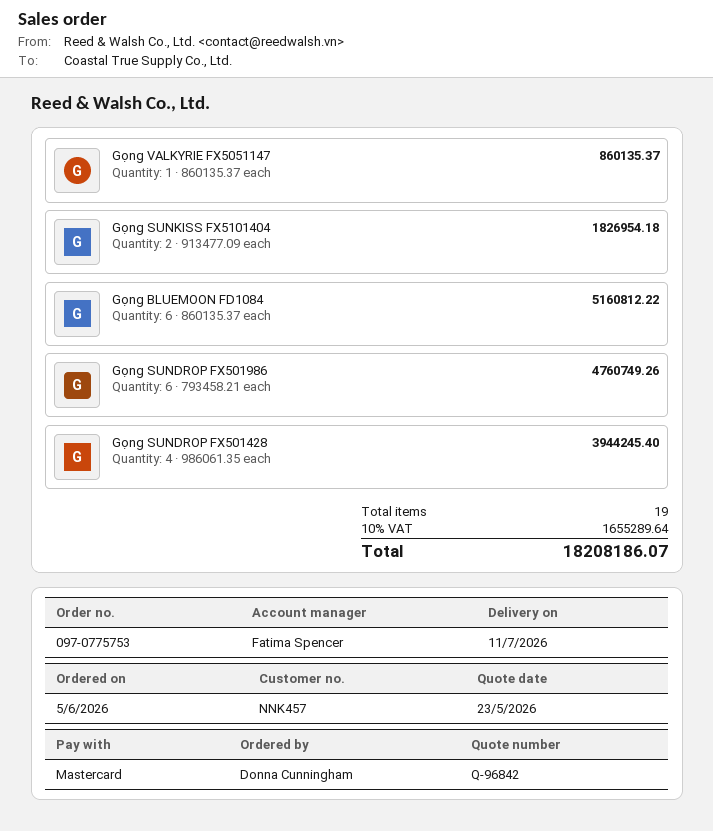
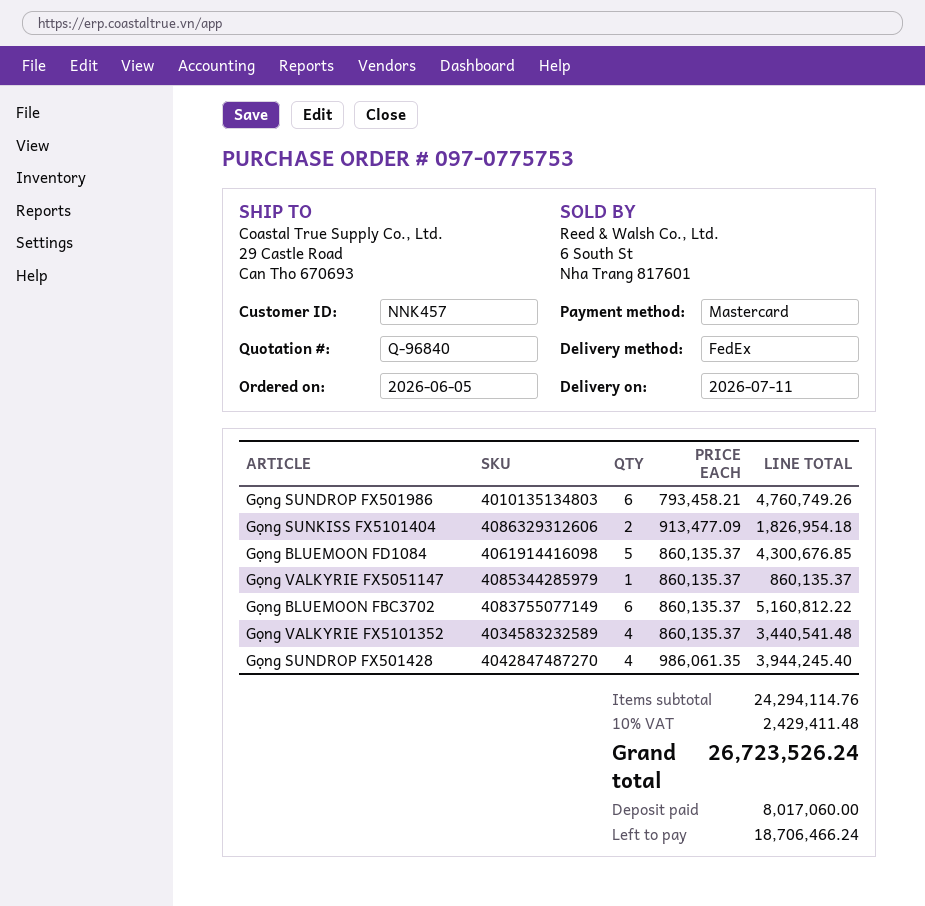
quote number: Q-96842 -> Q-96840
Gọng BLUEMOON FD1084: 6 x 860135.37 = 5160812.22 -> 5 x 860135.37 = 4300676.85
Gọng BLUEMOON FBC3702: none -> 6 x 860135.37 = 5160812.22
Gọng VALKYRIE FX5101352: none -> 4 x 860135.37 = 3440541.48
tax: 10% = 1655289.64 -> 10% = 2429411.48
total: 18208186.07 -> 26723526.24

